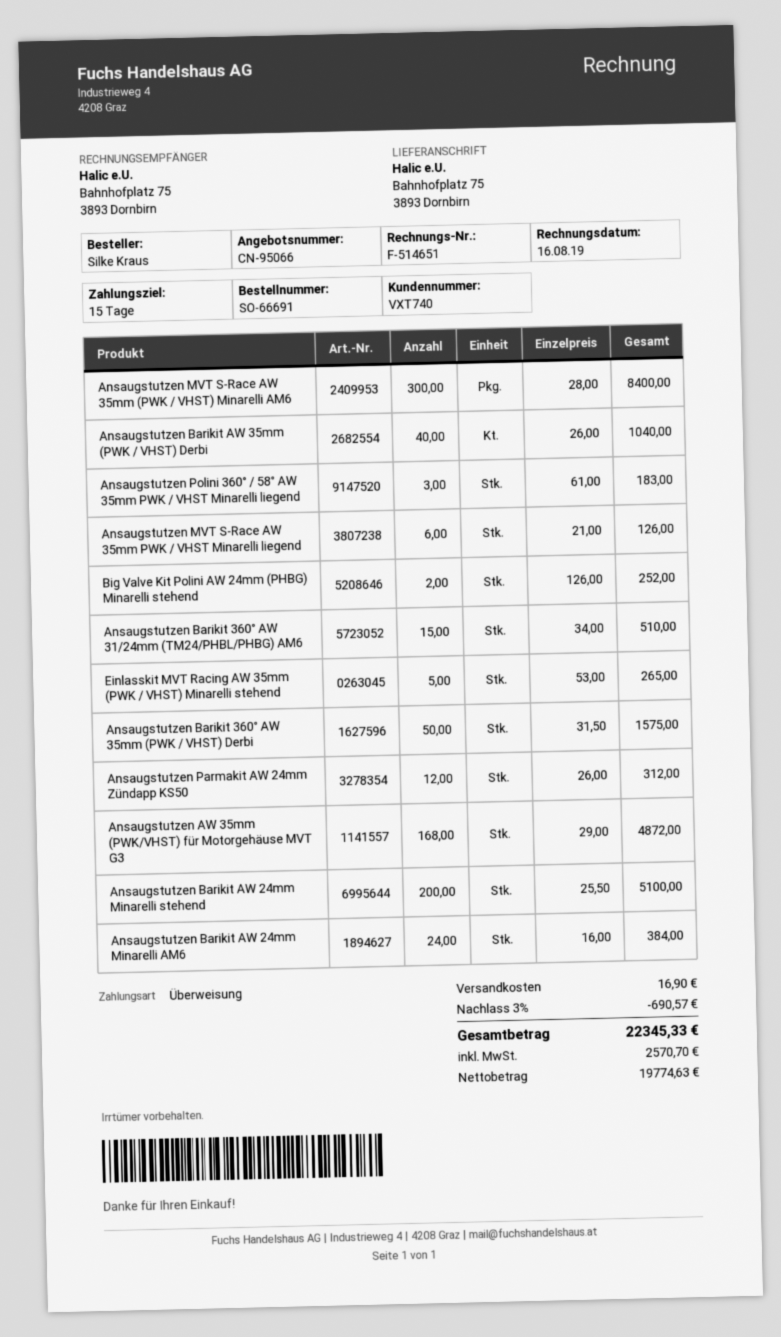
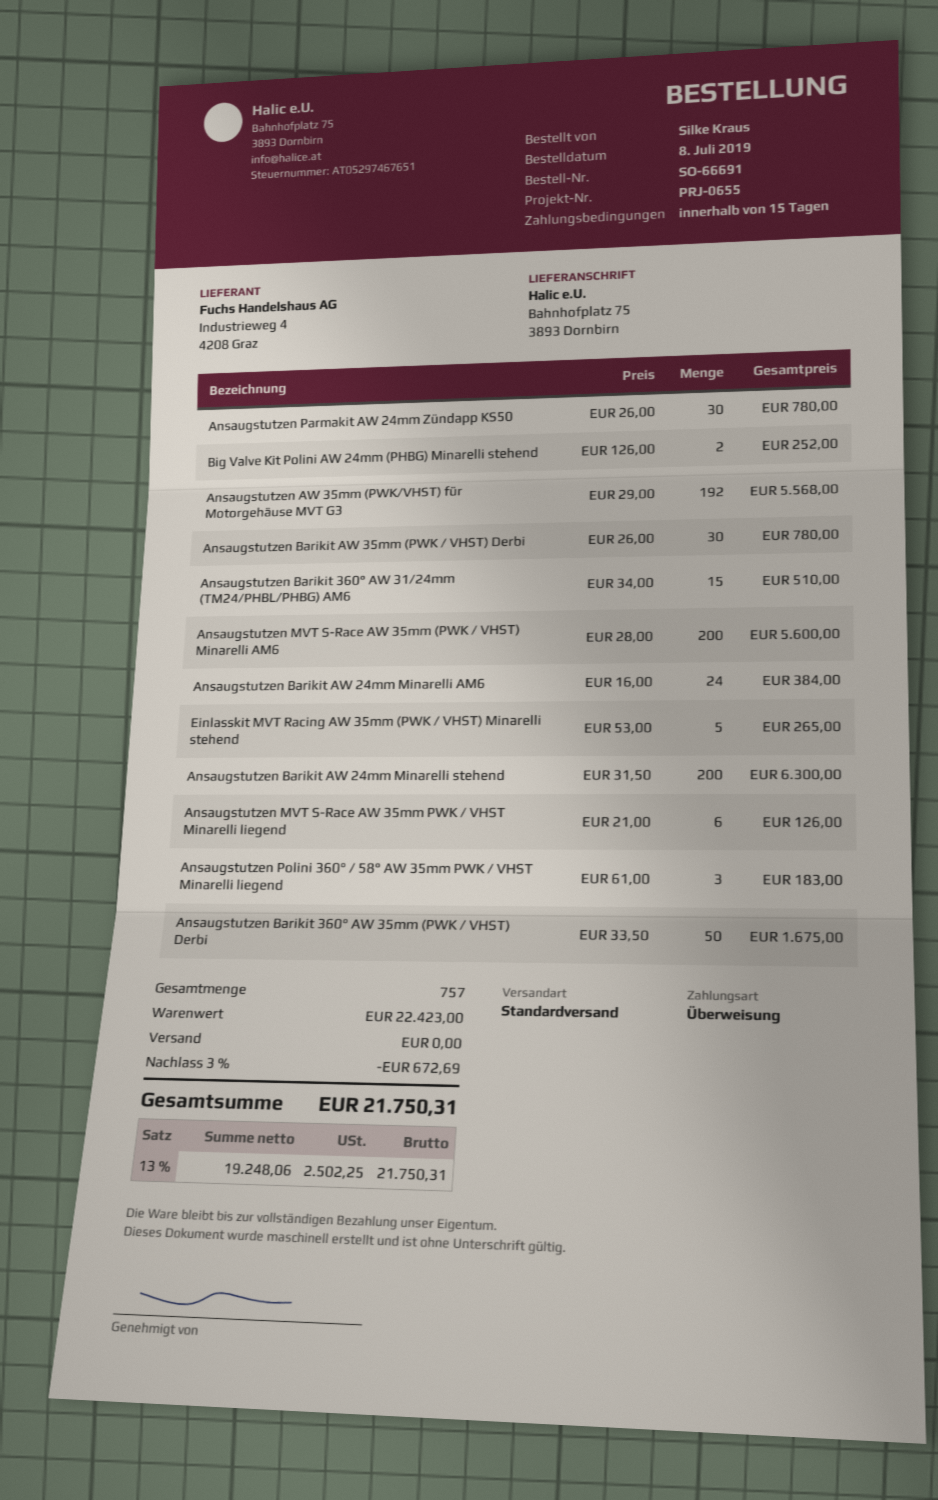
Ansaugstutzen MVT S-Race AW 35mm (PWK / VHST) Minarelli AM6: 300 x 28.00 = 8400.00 -> 200 x 28.00 = 5600.00
Ansaugstutzen Barikit AW 35mm (PWK / VHST) Derbi: 40 x 26.00 = 1040.00 -> 30 x 26.00 = 780.00
Ansaugstutzen Barikit 360° AW 35mm (PWK / VHST) Derbi: 50 x 31.50 = 1575.00 -> 50 x 33.50 = 1675.00
Ansaugstutzen Parmakit AW 24mm Zündapp KS50: 12 x 26.00 = 312.00 -> 30 x 26.00 = 780.00
Ansaugstutzen AW 35mm (PWK/VHST) für Motorgehäuse MVT G3: 168 x 29.00 = 4872.00 -> 192 x 29.00 = 5568.00
Ansaugstutzen Barikit AW 24mm Minarelli stehend: 200 x 25.50 = 5100.00 -> 200 x 31.50 = 6300.00
discount: 3% = 690.57 -> 3% = 672.69
shipping: 16.90 -> 0.00
net: 19774.63 -> 19248.06
tax: 2570.70 -> 2502.25
total: 22345.33 -> 21750.31

